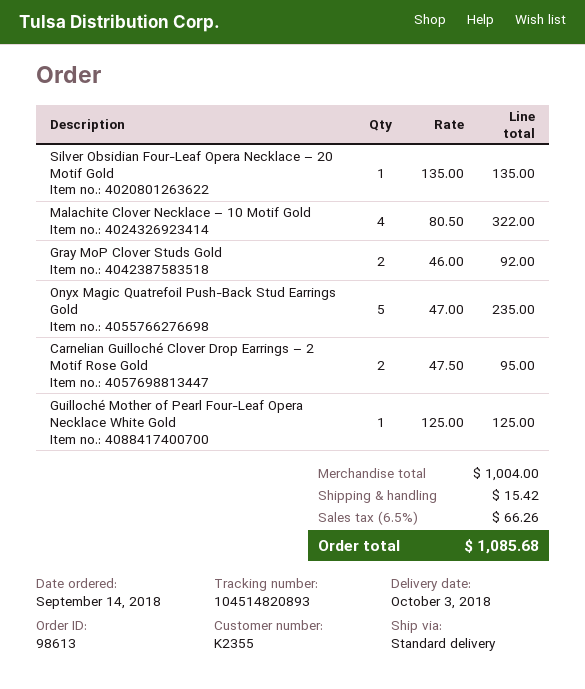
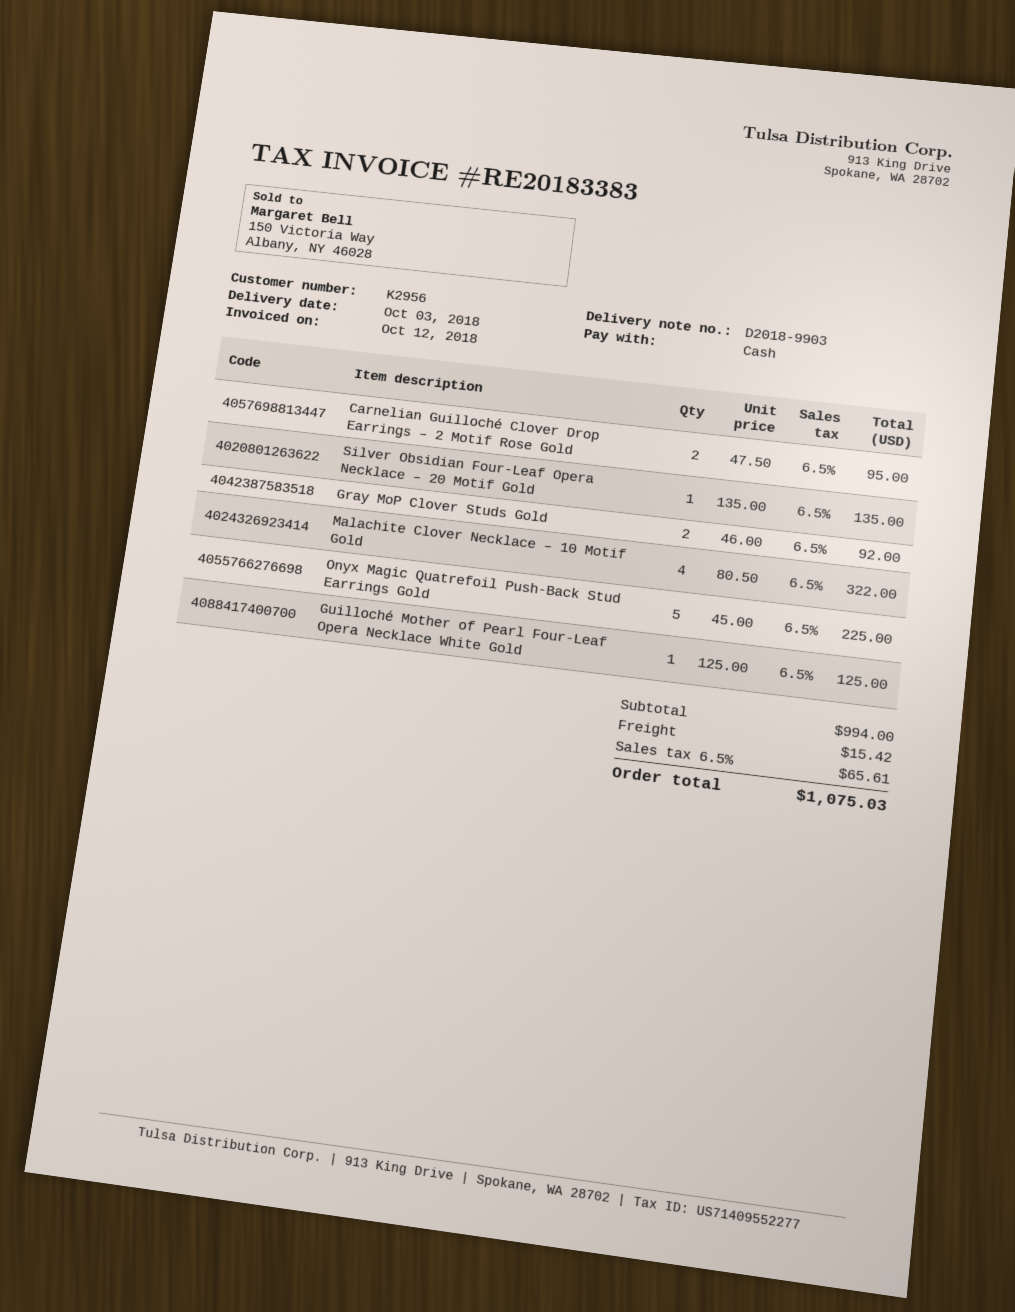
customer number: K2355 -> K2956
Onyx Magic Quatrefoil Push-Back Stud Earrings Gold: 5 x 47.00 = 235.00 -> 5 x 45.00 = 225.00
subtotal: 1004.00 -> 994.00
tax: 6.5% = 66.26 -> 6.5% = 65.61
total: 1085.68 -> 1075.03

